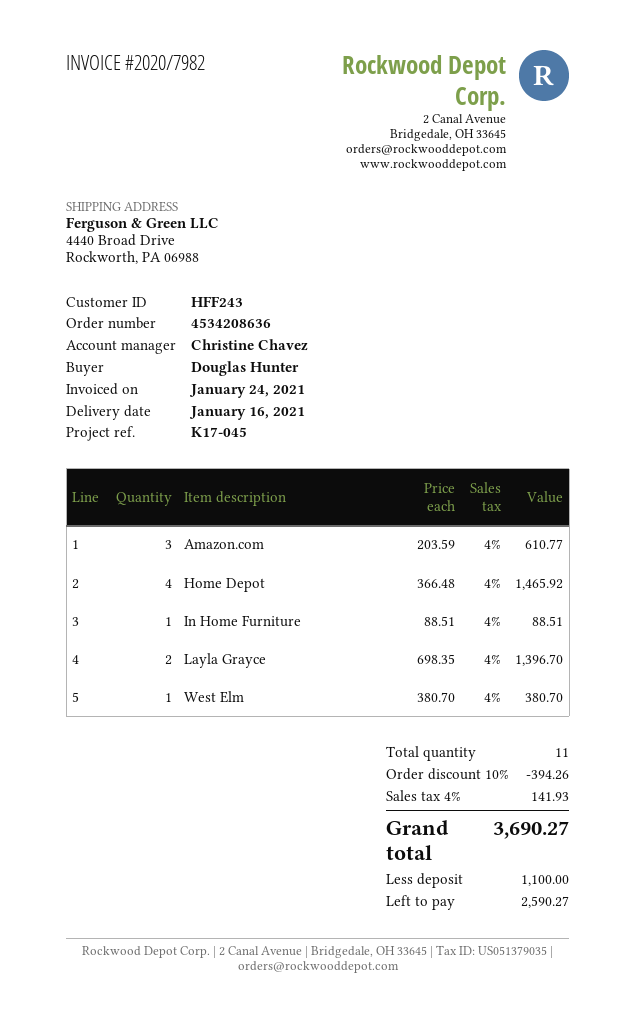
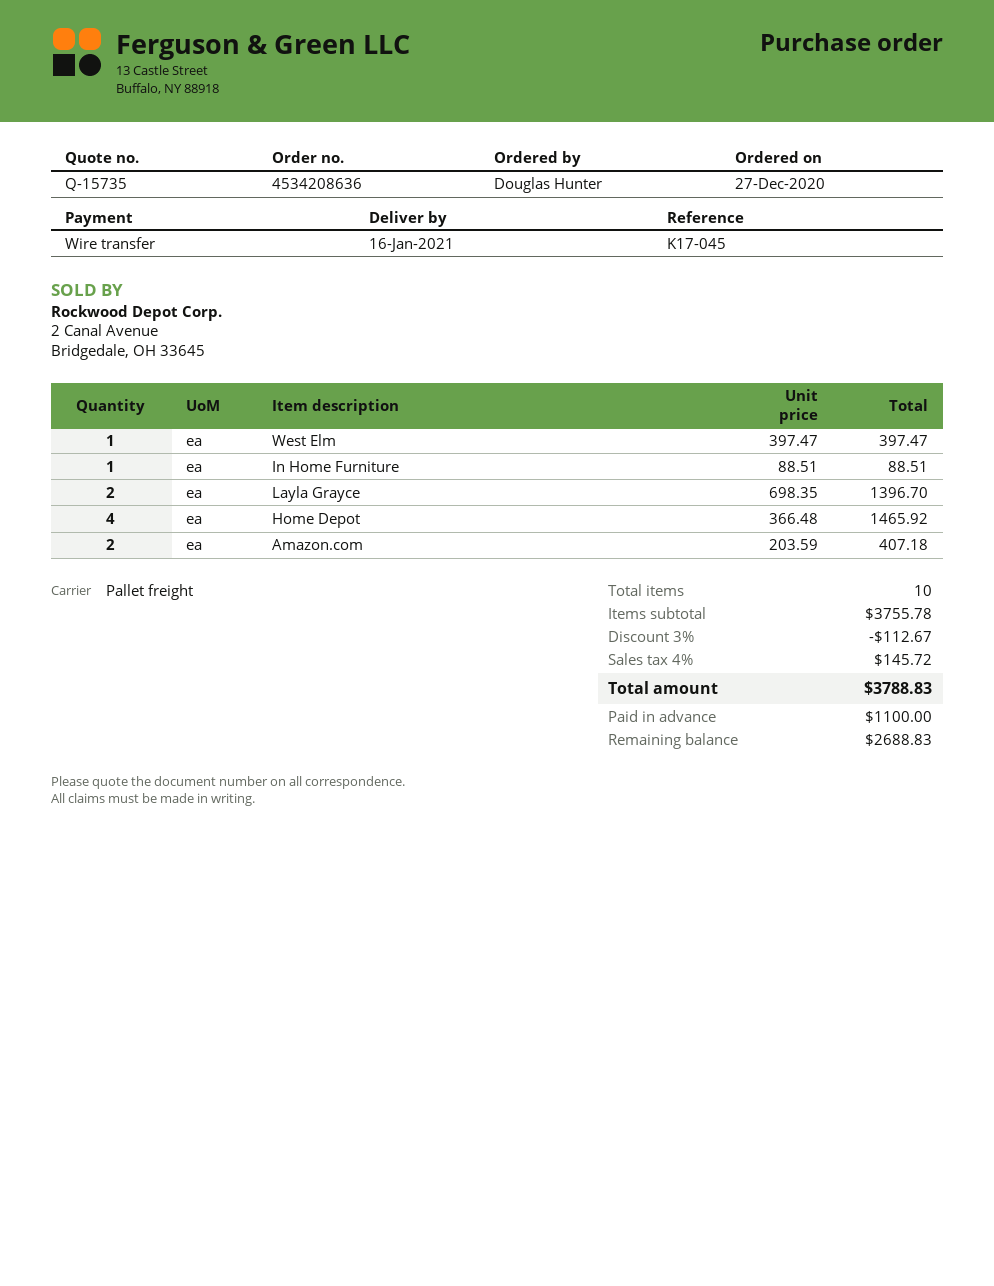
Amazon.com: 3 x 203.59 = 610.77 -> 2 x 203.59 = 407.18
West Elm: 1 x 380.70 = 380.70 -> 1 x 397.47 = 397.47
total quantity: 11 -> 10
discount: 10% = 394.26 -> 3% = 112.67
tax: 4% = 141.93 -> 4% = 145.72
total: 3690.27 -> 3788.83
balance: 2590.27 -> 2688.83

